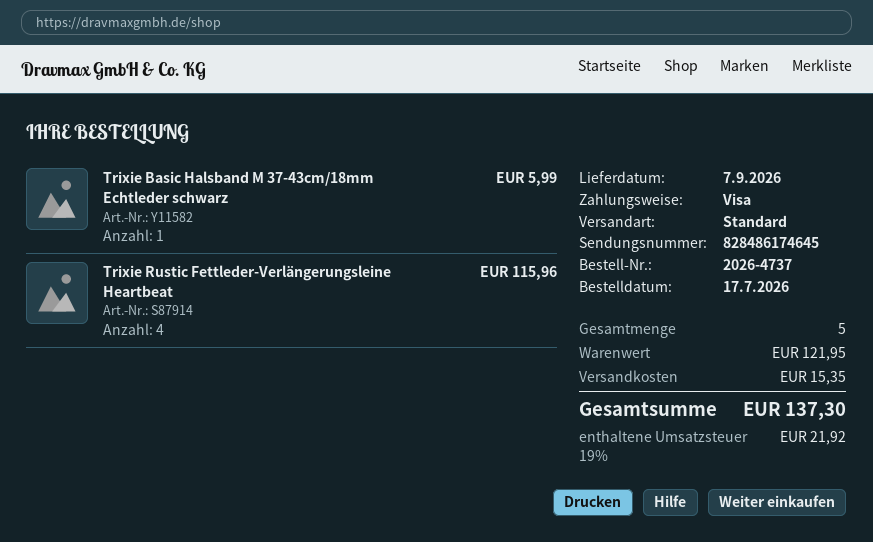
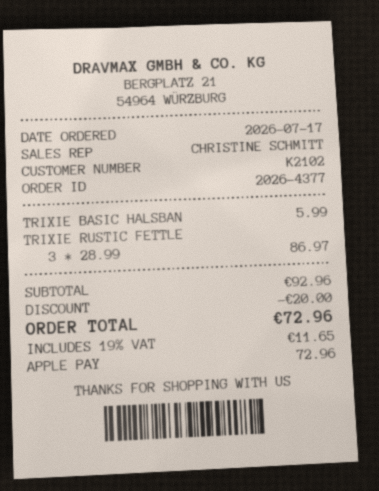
order number: 2026-4737 -> 2026-4377
payment method: Visa -> Apple Pay
Trixie Rustic Fettleder-Verlängerungsleine Heartbeat: 4 for 115.96 -> 3 for 86.97
subtotal: 121.95 -> 92.96
discount: none -> 20.00
shipping: 15.35 -> none
tax: 19% = 21.92 -> 19% = 11.65
total: 137.30 -> 72.96

